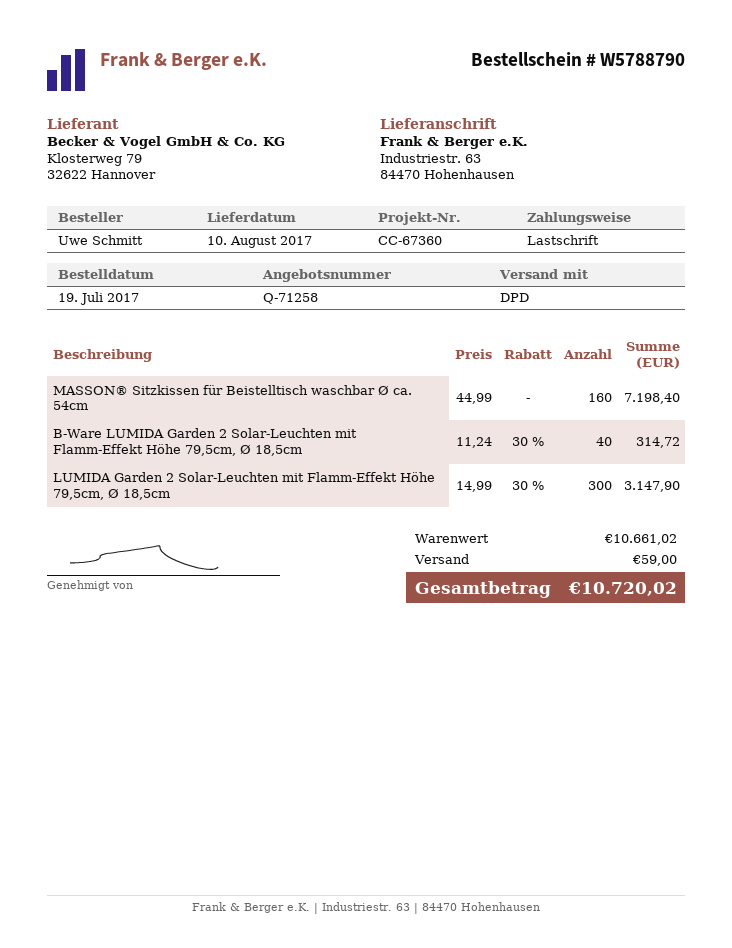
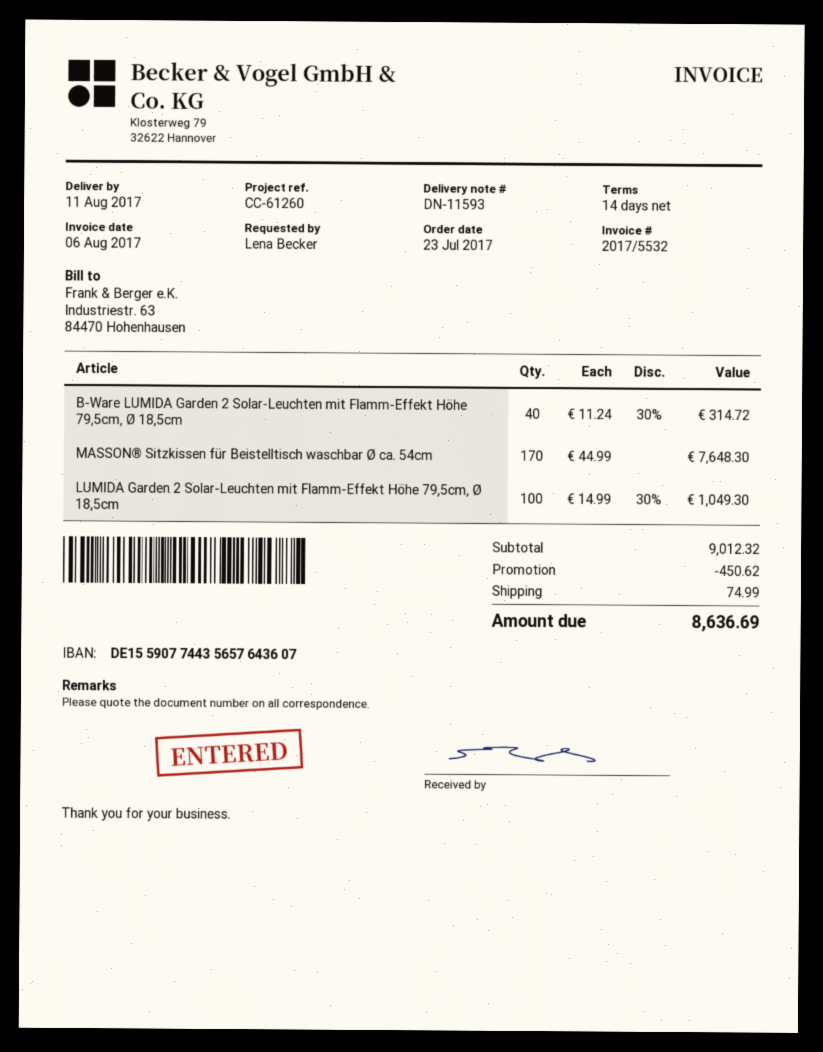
order date: 2017-07-19 -> 2017-07-23
delivery date: 2017-08-10 -> 2017-08-11
reference: CC-67360 -> CC-61260
ordered by: Uwe Schmitt -> Lena Becker
MASSON® Sitzkissen für Beistelltisch waschbar Ø ca. 54cm: 160 x 44.99 = 7198.40 -> 170 x 44.99 = 7648.30
LUMIDA Garden 2 Solar-Leuchten mit Flamm-Effekt Höhe 79,5cm, Ø 18,5cm: 300 x 14.99 - 30% = 3147.90 -> 100 x 14.99 - 30% = 1049.30
subtotal: 10661.02 -> 9012.32
discount: none -> 450.62
shipping: 59.00 -> 74.99
total: 10720.02 -> 8636.69

